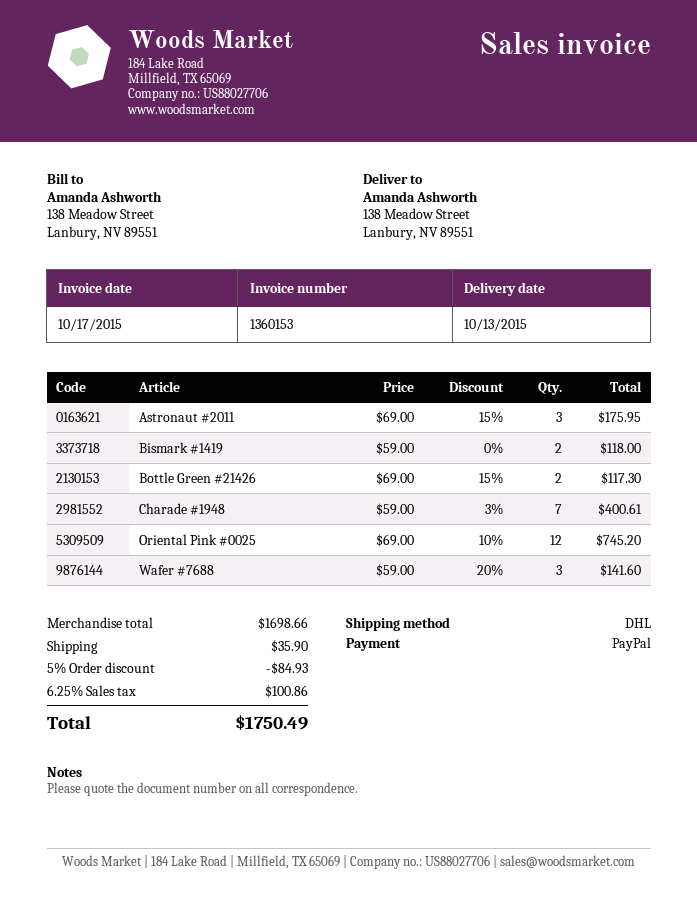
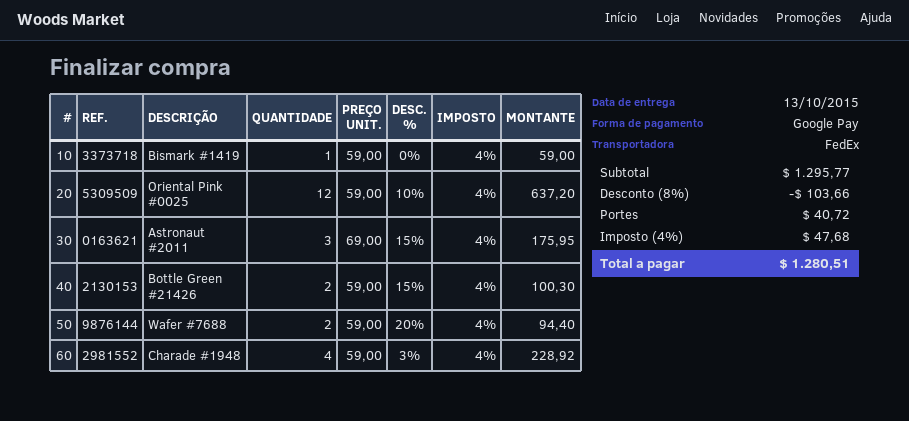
payment method: PayPal -> Google Pay
shipping method: DHL -> FedEx
Bismark #1419: 2 x 59.00 = 118.00 -> 1 x 59.00 = 59.00
Bottle Green #21426: 2 x 69.00 - 15% = 117.30 -> 2 x 59.00 - 15% = 100.30
Charade #1948: 7 x 59.00 - 3% = 400.61 -> 4 x 59.00 - 3% = 228.92
Oriental Pink #0025: 12 x 69.00 - 10% = 745.20 -> 12 x 59.00 - 10% = 637.20
Wafer #7688: 3 x 59.00 - 20% = 141.60 -> 2 x 59.00 - 20% = 94.40
subtotal: 1698.66 -> 1295.77
discount: 5% = 84.93 -> 8% = 103.66
shipping: 35.90 -> 40.72
tax: 6.25% = 100.86 -> 4% = 47.68
total: 1750.49 -> 1280.51

